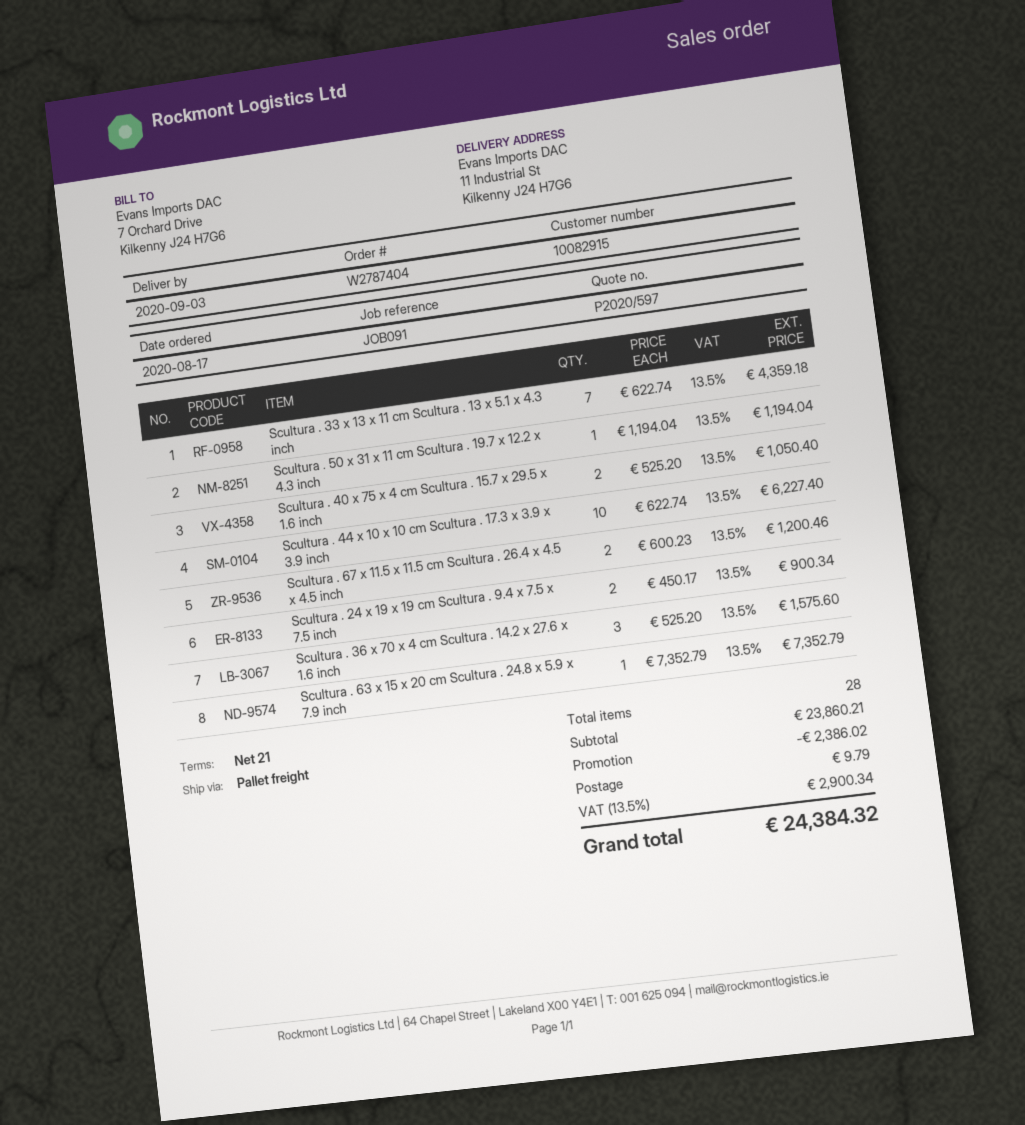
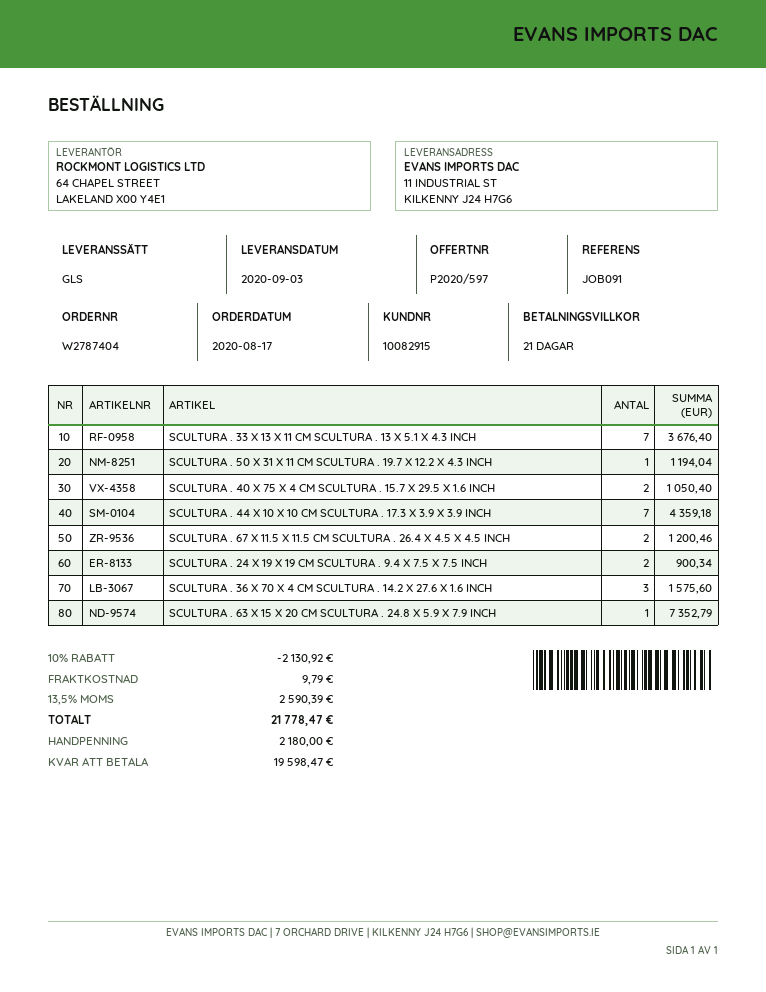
shipping method: pallet freight -> GLS
Scultura . 33 x 13 x 11 cm Scultura . 13 x 5.1 x 4.3 inch: 7 for 4359.18 -> 7 for 3676.40
Scultura . 44 x 10 x 10 cm Scultura . 17.3 x 3.9 x 3.9 inch: 10 for 6227.40 -> 7 for 4359.18
discount: 2386.02 -> 2130.92
tax: 13.5% = 2900.34 -> 13.5% = 2590.39
total: 24384.32 -> 21778.47

